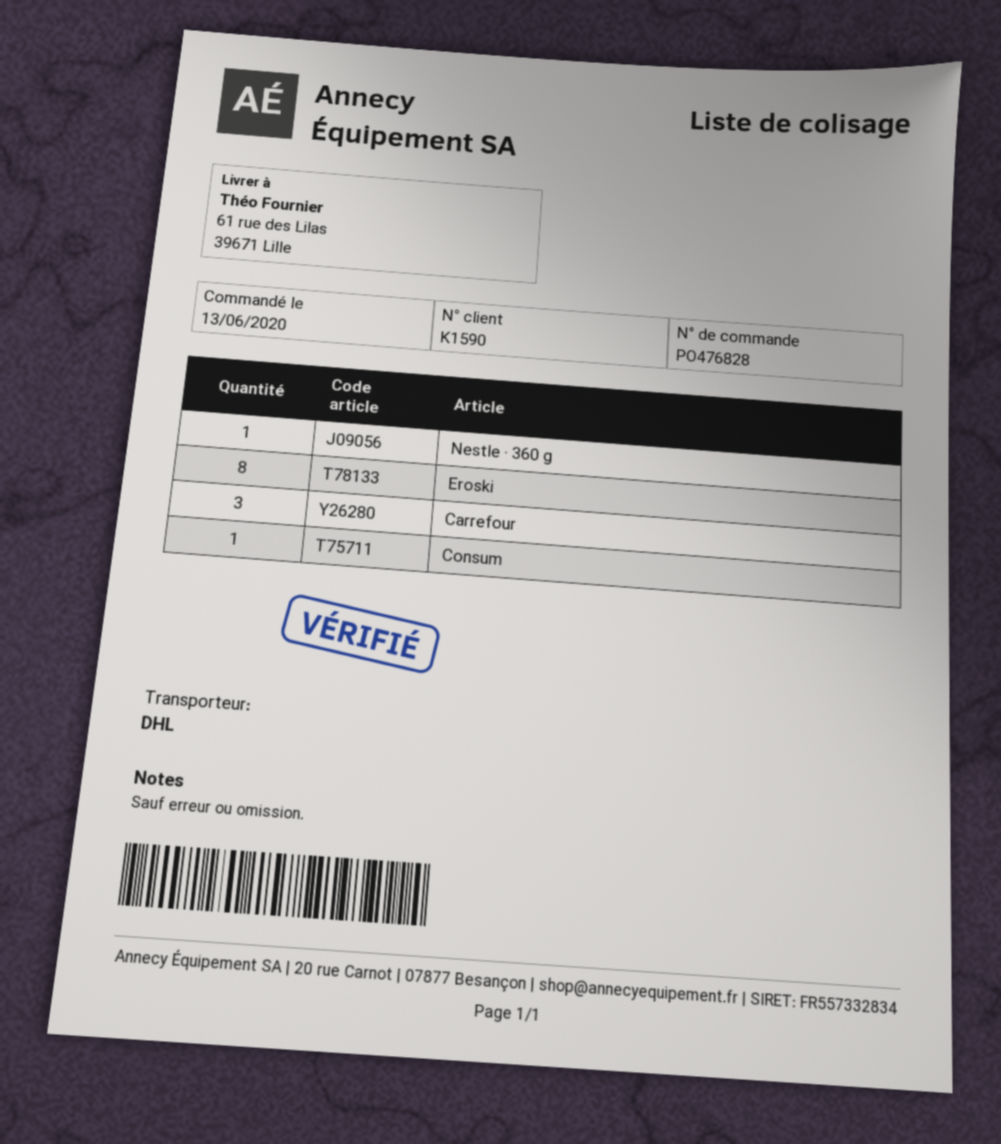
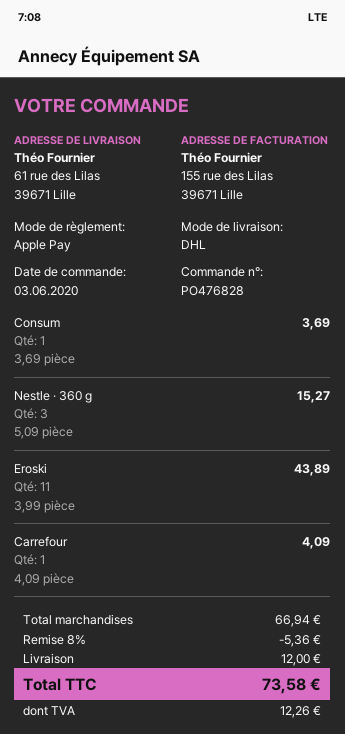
order date: 2020-06-13 -> 2020-06-03
Nestle · 360 g: 1 -> 3
Eroski: 8 -> 11
Carrefour: 3 -> 1

